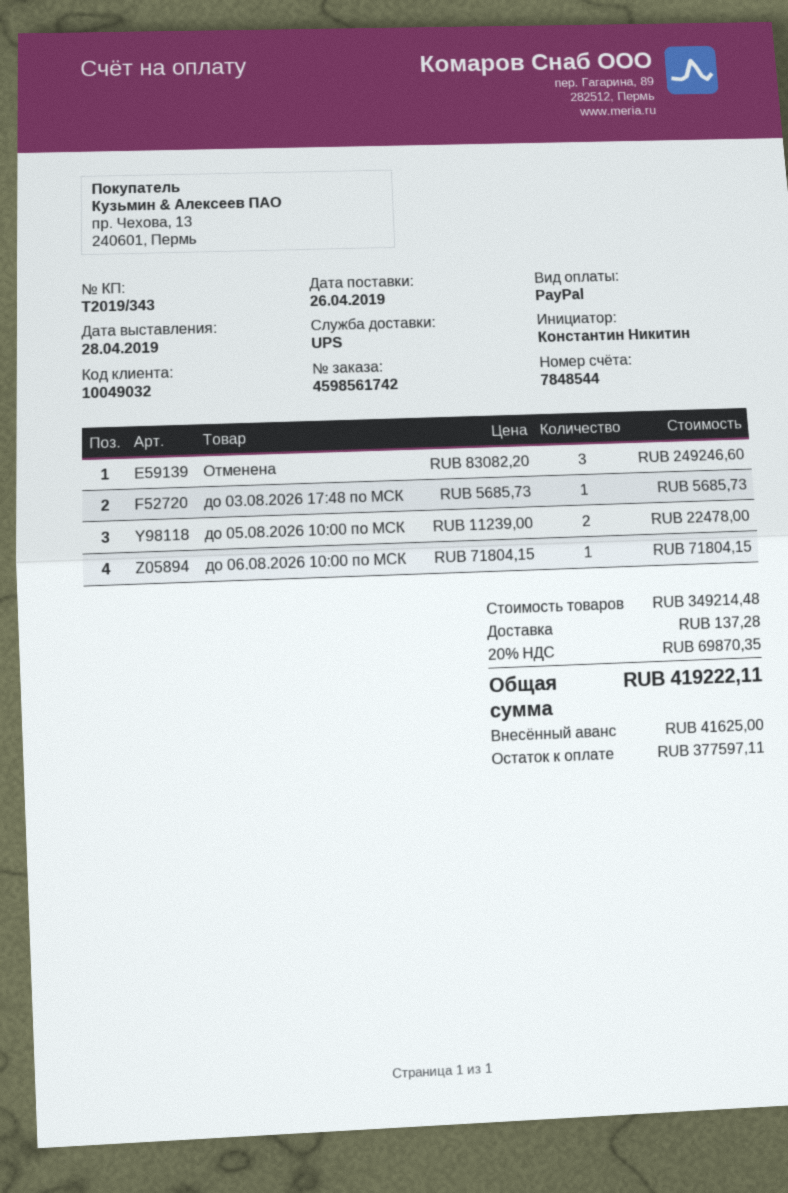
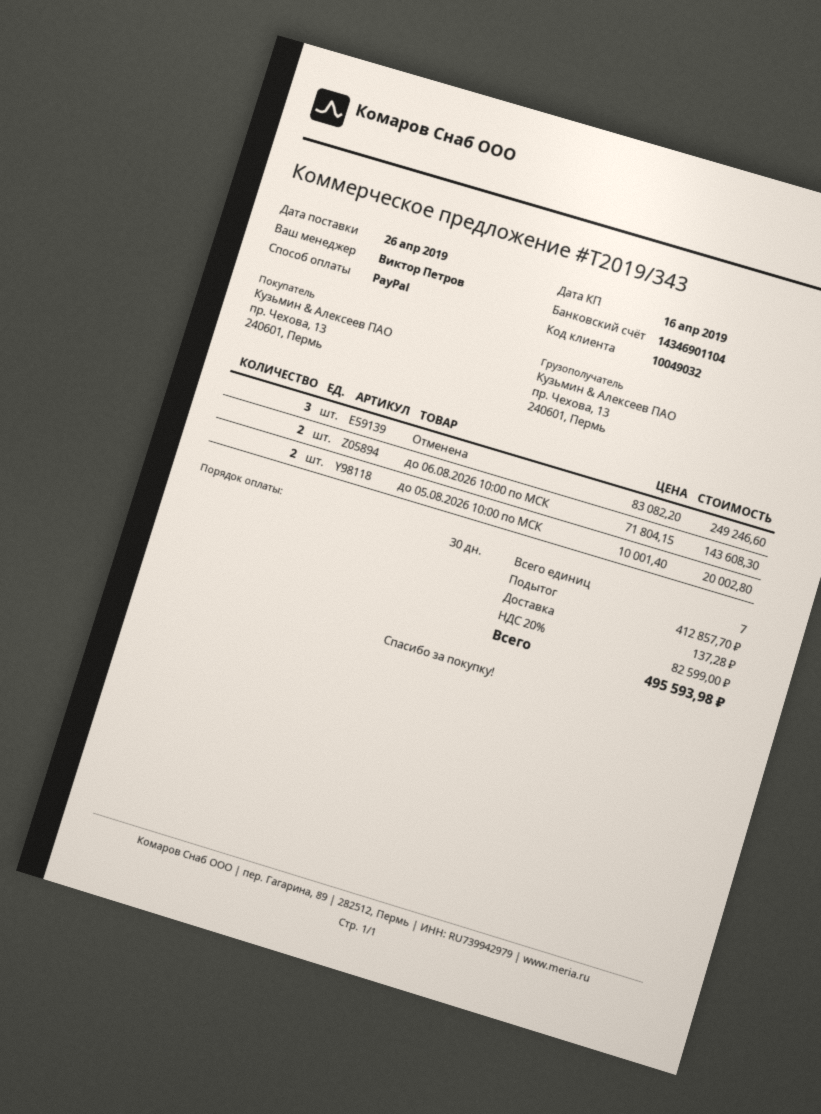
до 03.08.2026 17:48 по МСК: 1 x 5685.73 = 5685.73 -> none
до 05.08.2026 10:00 по МСК: 2 x 11239.00 = 22478.00 -> 2 x 10001.40 = 20002.80
до 06.08.2026 10:00 по МСК: 1 x 71804.15 = 71804.15 -> 2 x 71804.15 = 143608.30
subtotal: 349214.48 -> 412857.70
tax: 20% = 69870.35 -> 20% = 82599.00
total: 419222.11 -> 495593.98

